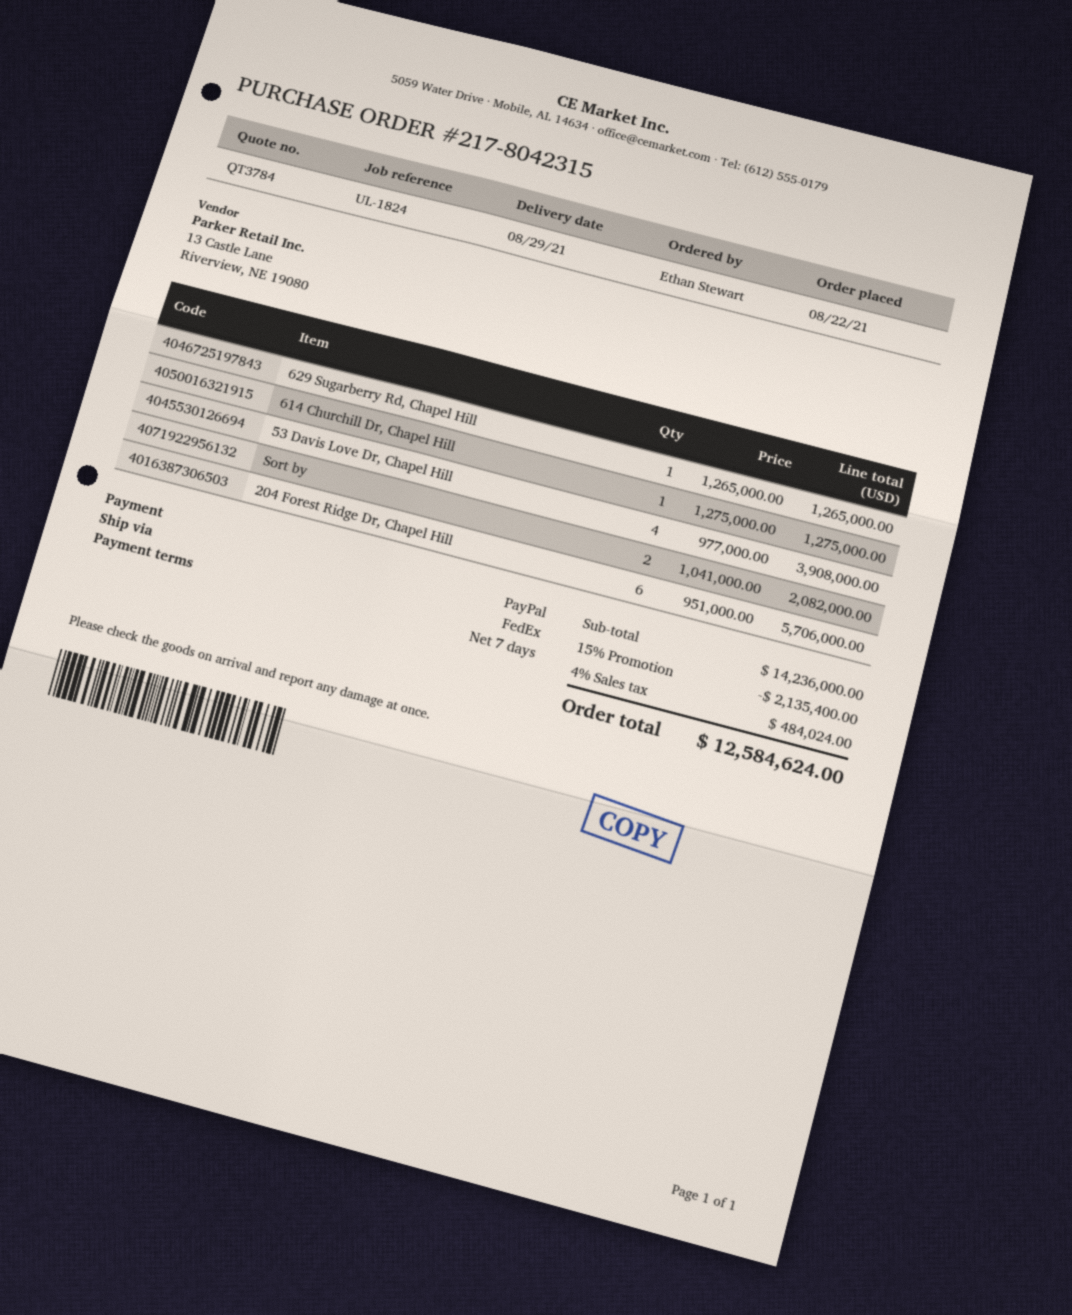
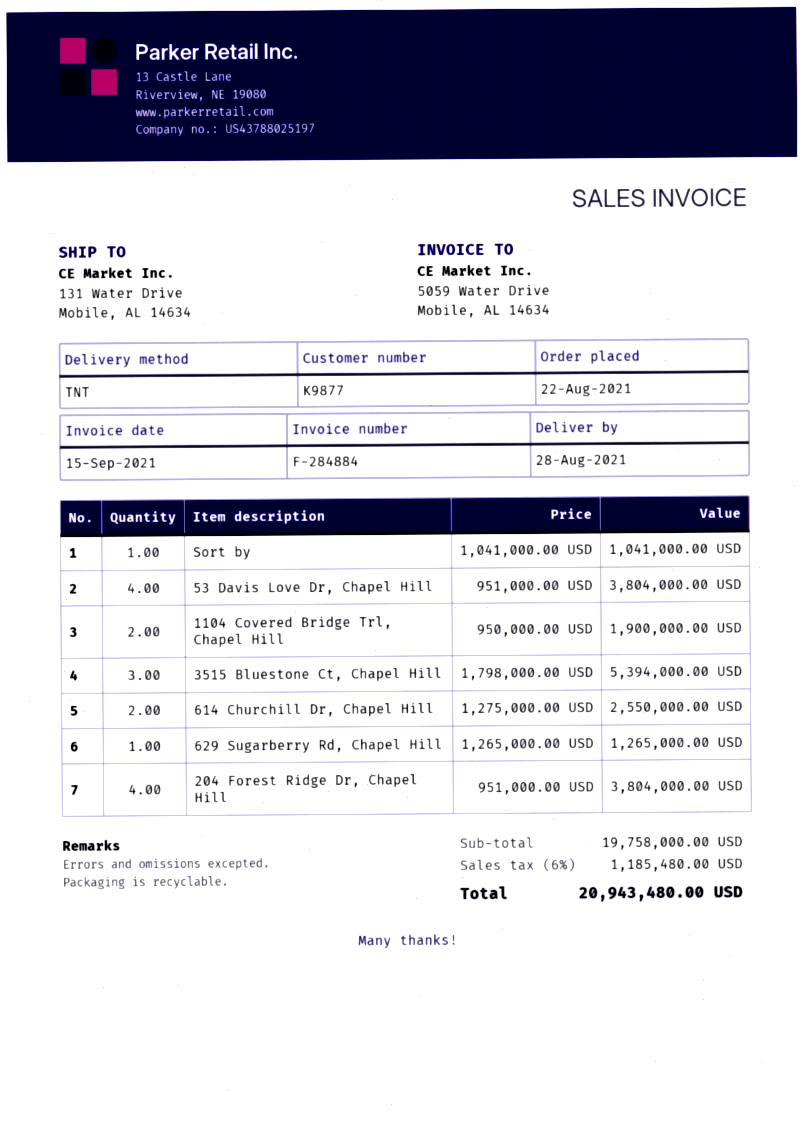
delivery date: 2021-08-29 -> 2021-08-28
shipping method: FedEx -> TNT
614 Churchill Dr, Chapel Hill: 1 x 1275000.00 = 1275000.00 -> 2 x 1275000.00 = 2550000.00
53 Davis Love Dr, Chapel Hill: 4 x 977000.00 = 3908000.00 -> 4 x 951000.00 = 3804000.00
Sort by: 2 x 1041000.00 = 2082000.00 -> 1 x 1041000.00 = 1041000.00
204 Forest Ridge Dr, Chapel Hill: 6 x 951000.00 = 5706000.00 -> 4 x 951000.00 = 3804000.00
1104 Covered Bridge Trl, Chapel Hill: none -> 2 x 950000.00 = 1900000.00
3515 Bluestone Ct, Chapel Hill: none -> 3 x 1798000.00 = 5394000.00
subtotal: 14236000.00 -> 19758000.00
discount: 15% = 2135400.00 -> none
tax: 4% = 484024.00 -> 6% = 1185480.00
total: 12584624.00 -> 20943480.00

